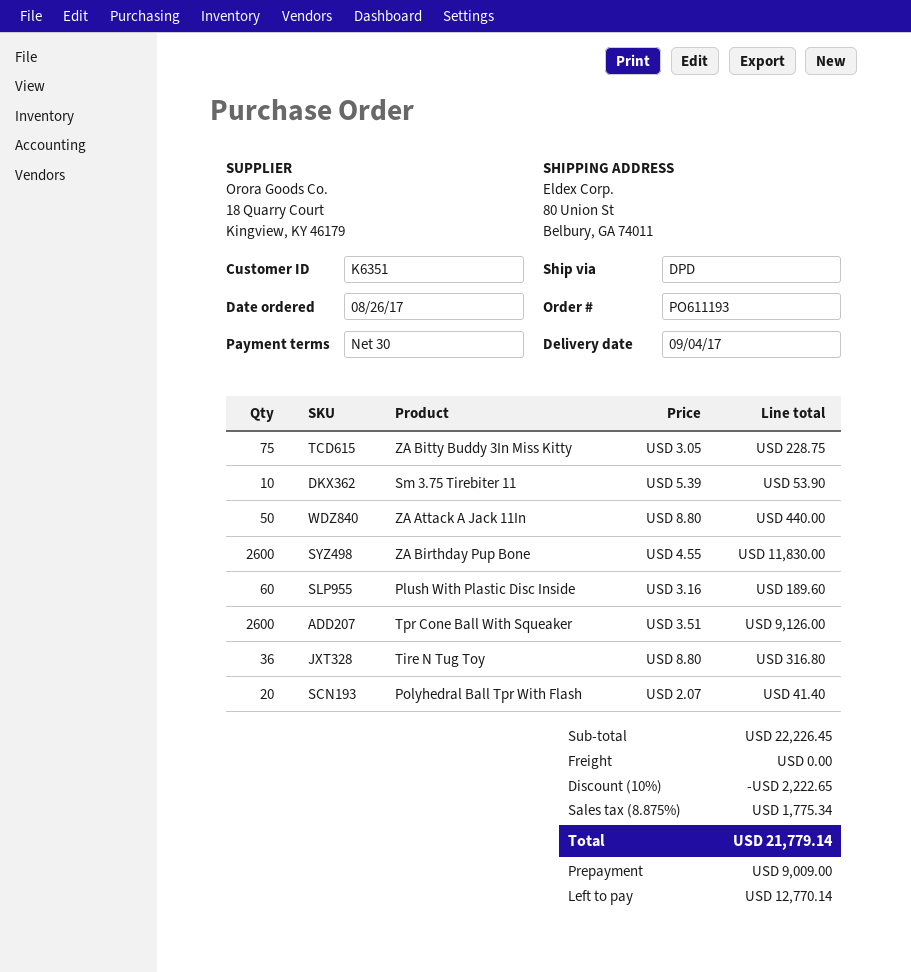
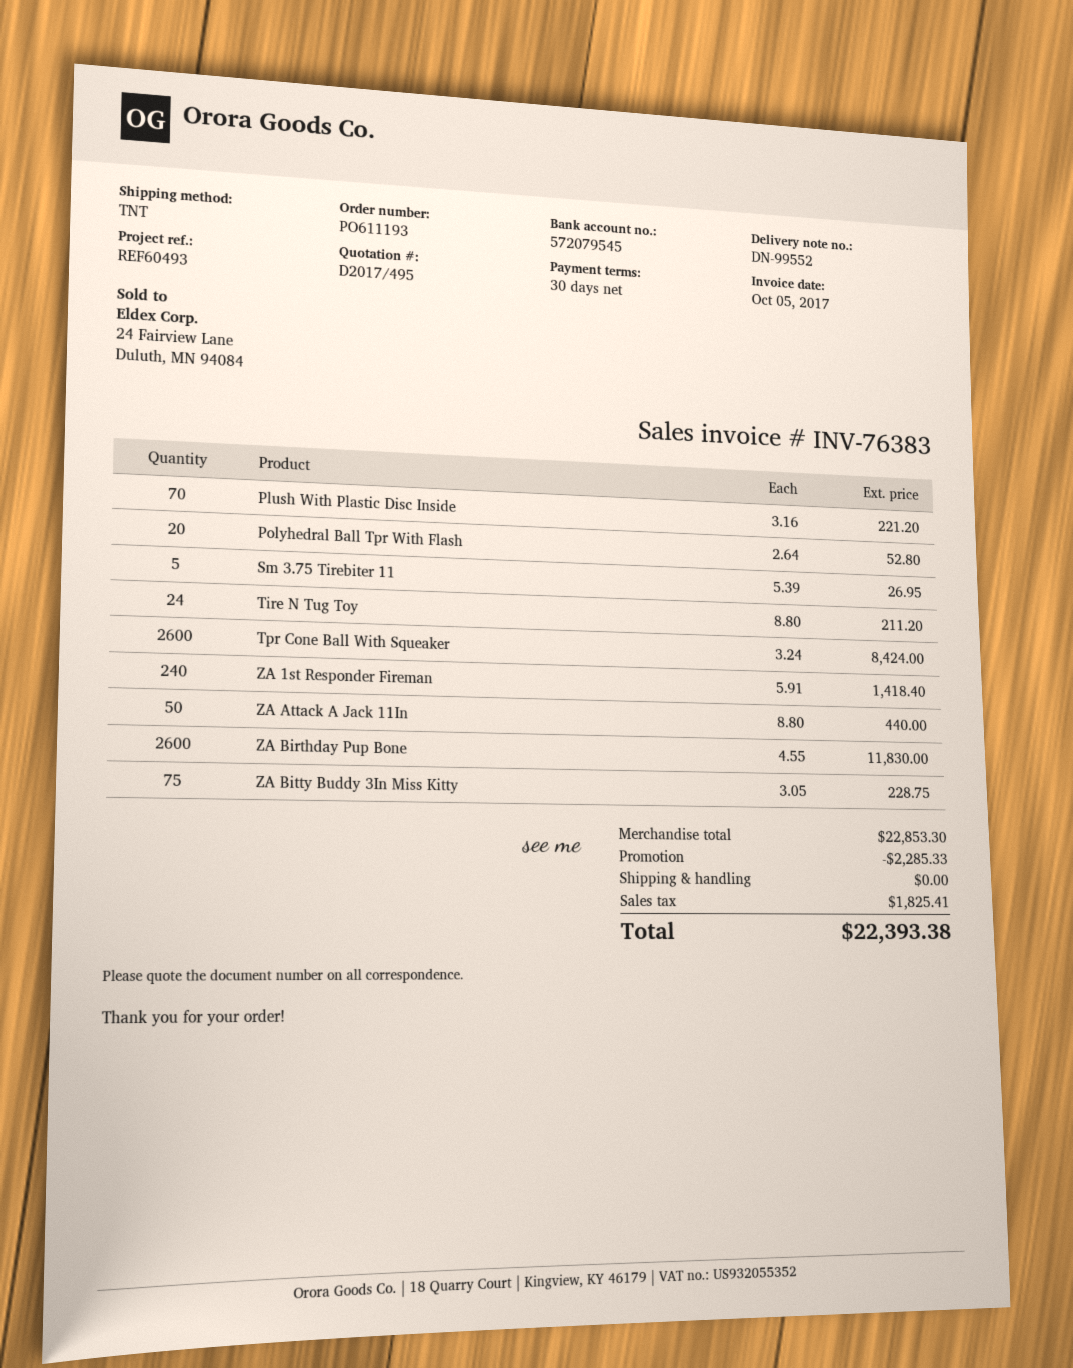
shipping method: DPD -> TNT
Sm 3.75 Tirebiter 11: 10 x 5.39 = 53.90 -> 5 x 5.39 = 26.95
Plush With Plastic Disc Inside: 60 x 3.16 = 189.60 -> 70 x 3.16 = 221.20
Tpr Cone Ball With Squeaker: 2600 x 3.51 = 9126.00 -> 2600 x 3.24 = 8424.00
Tire N Tug Toy: 36 x 8.80 = 316.80 -> 24 x 8.80 = 211.20
Polyhedral Ball Tpr With Flash: 20 x 2.07 = 41.40 -> 20 x 2.64 = 52.80
ZA 1st Responder Fireman: none -> 240 x 5.91 = 1418.40
subtotal: 22226.45 -> 22853.30
discount: 2222.65 -> 2285.33
tax: 1775.34 -> 1825.41
total: 21779.14 -> 22393.38

